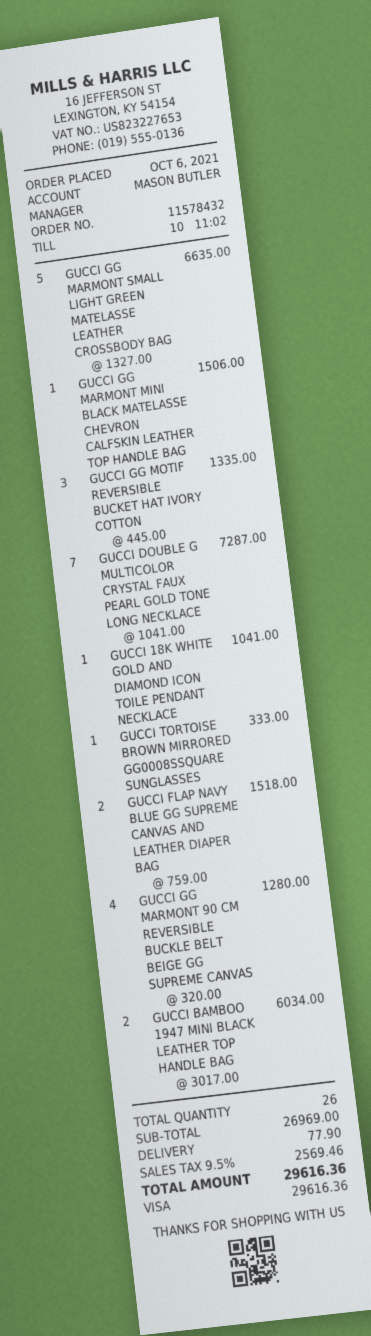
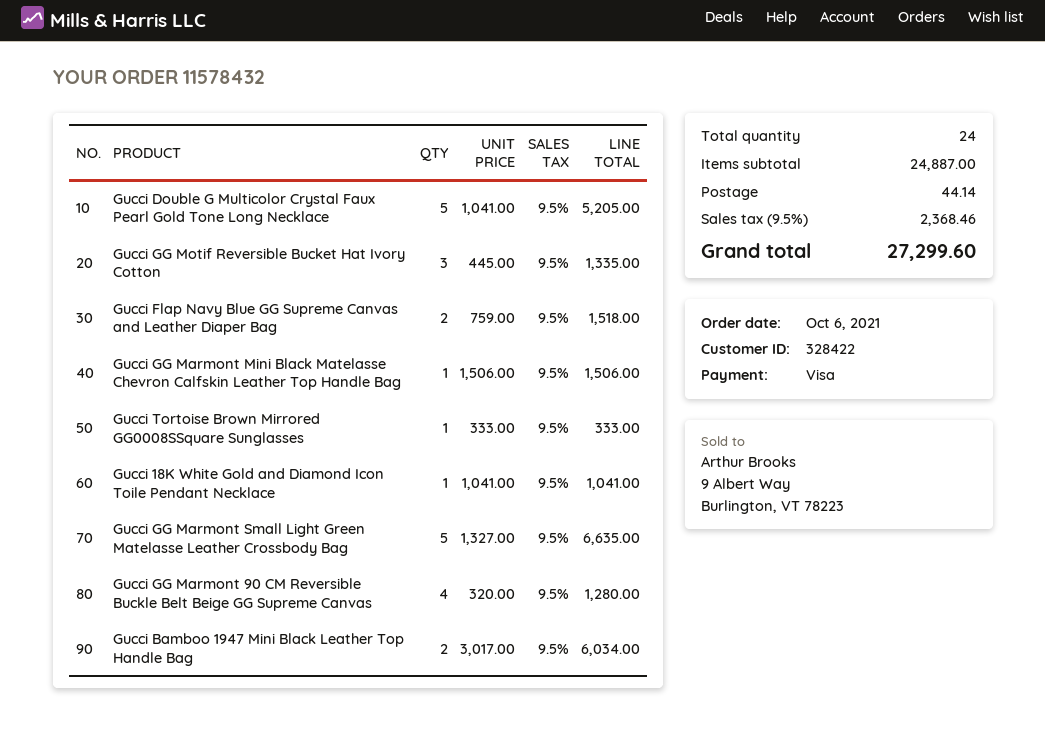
GUCCI DOUBLE G MULTICOLOR CRYSTAL FAUX PEARL GOLD TONE LONG NECKLACE: 7 x 1041.00 = 7287.00 -> 5 x 1041.00 = 5205.00
total quantity: 26 -> 24
subtotal: 26969.00 -> 24887.00
shipping: 77.90 -> 44.14
tax: 9.5% = 2569.46 -> 9.5% = 2368.46
total: 29616.36 -> 27299.60

